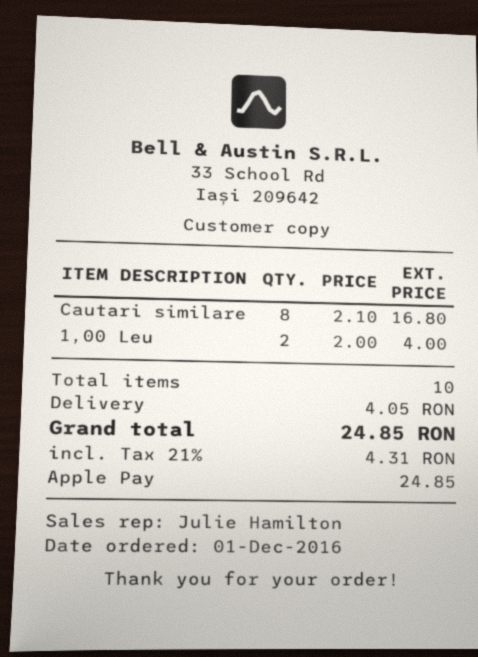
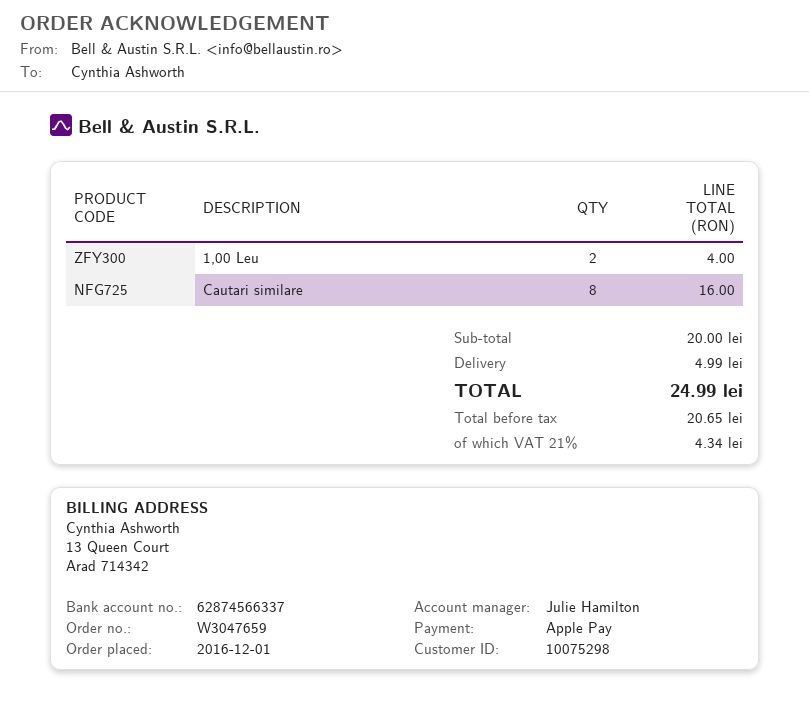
Cautari similare: 8 for 16.80 -> 8 for 16.00
shipping: 4.05 -> 4.99
tax: 21% = 4.31 -> 21% = 4.34
total: 24.85 -> 24.99

